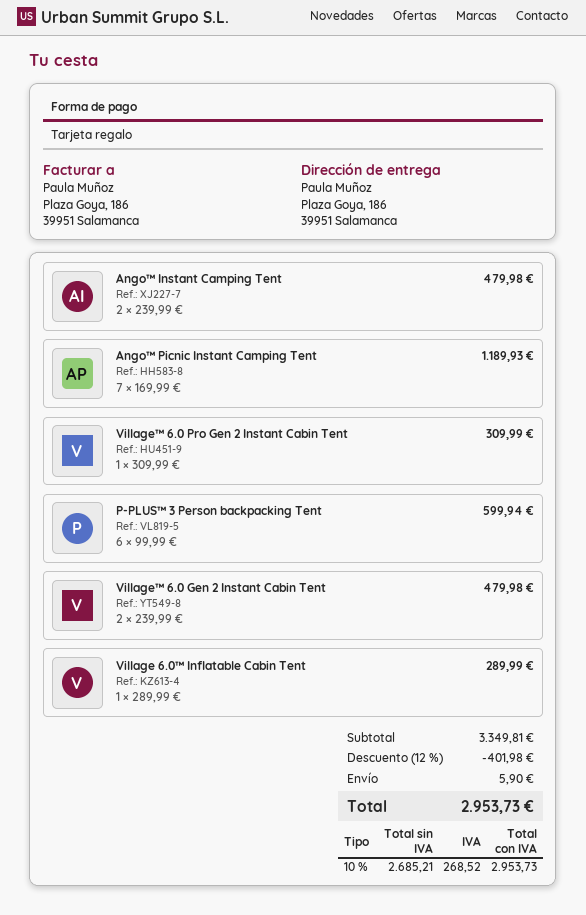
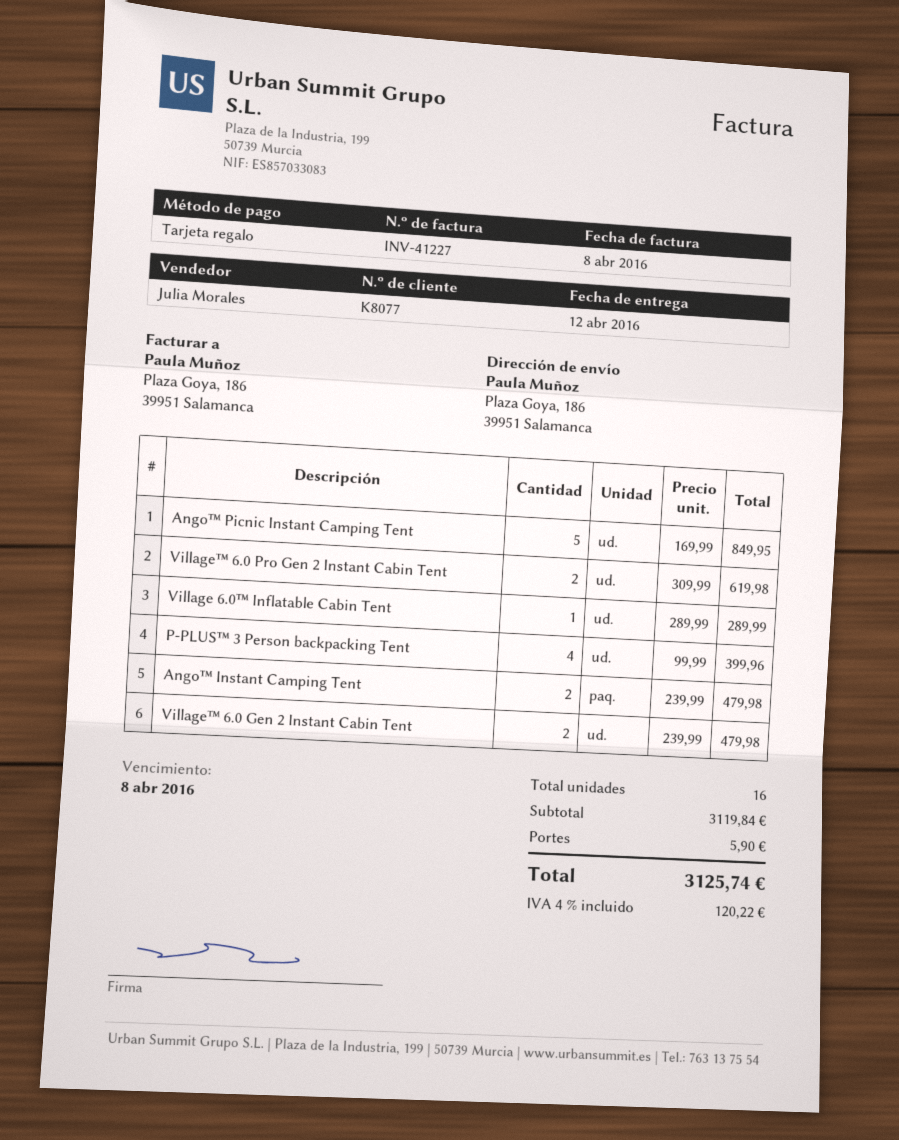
Ango™ Picnic Instant Camping Tent: 7 x 169.99 = 1189.93 -> 5 x 169.99 = 849.95
Village™ 6.0 Pro Gen 2 Instant Cabin Tent: 1 x 309.99 = 309.99 -> 2 x 309.99 = 619.98
P-PLUS™ 3 Person backpacking Tent: 6 x 99.99 = 599.94 -> 4 x 99.99 = 399.96
subtotal: 3349.81 -> 3119.84
discount: 12% = 401.98 -> none
tax: 10% = 268.52 -> 4% = 120.22
total: 2953.73 -> 3125.74

